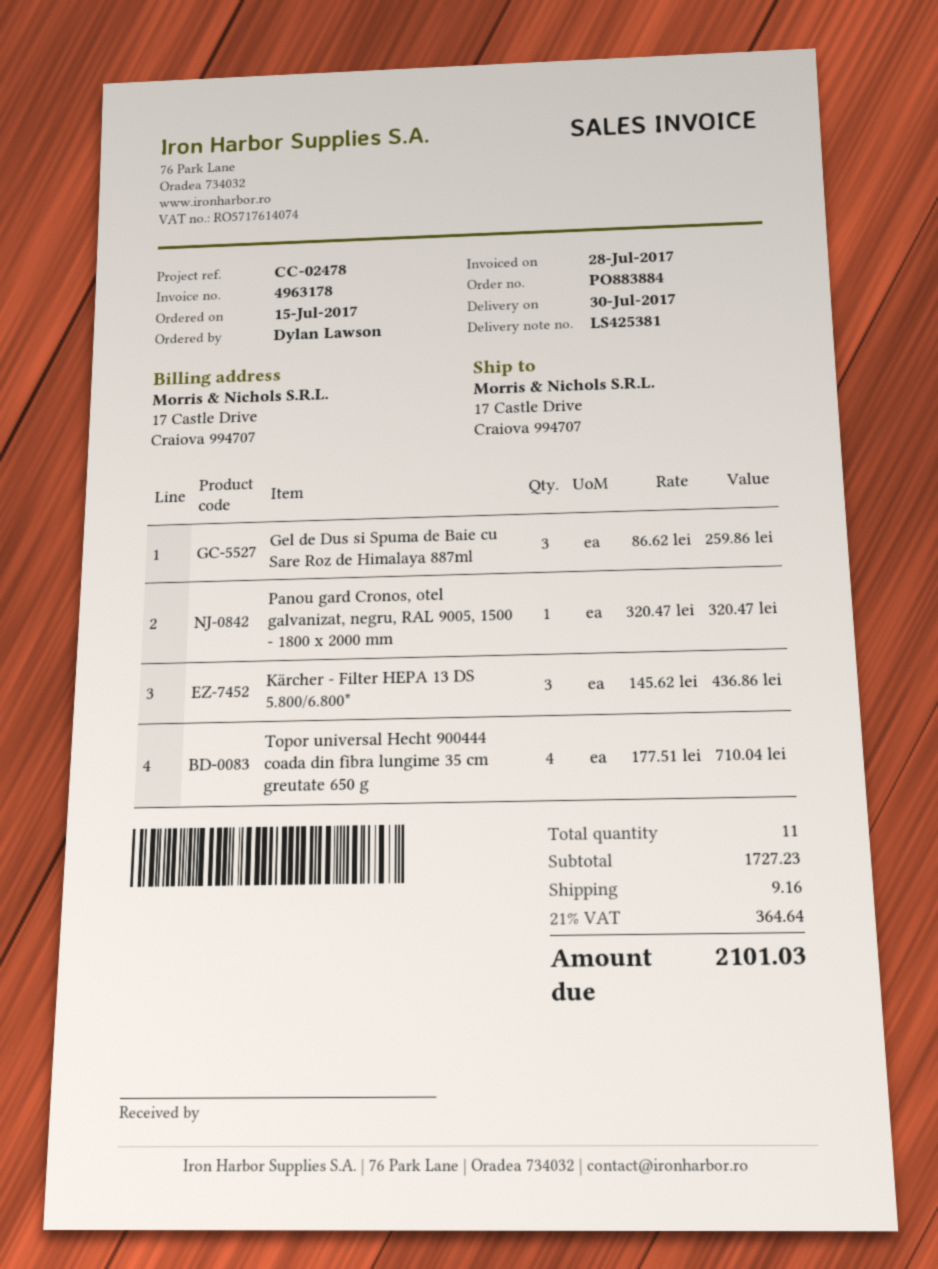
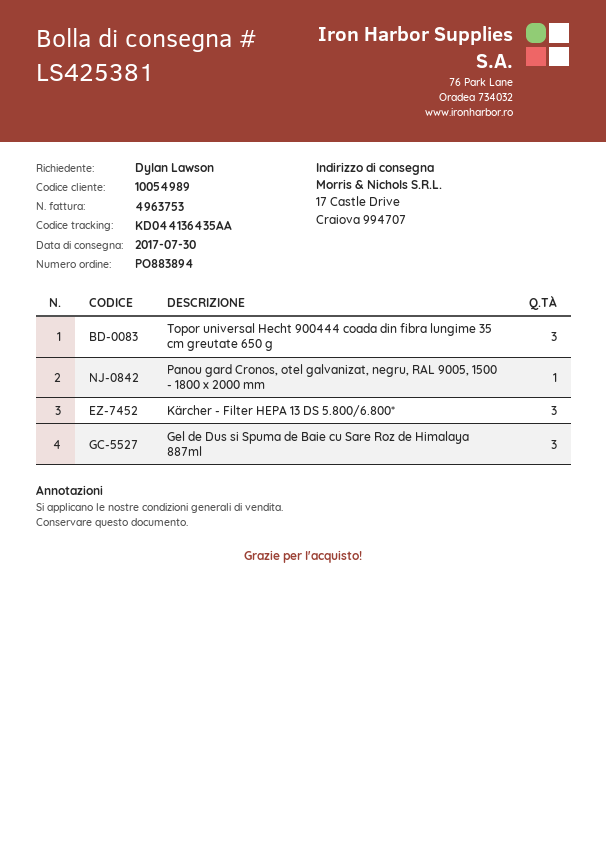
order number: PO883884 -> PO883894
invoice number: 4963178 -> 4963753
Topor universal Hecht 900444 coada din fibra lungime 35 cm greutate 650 g: 4 -> 3

